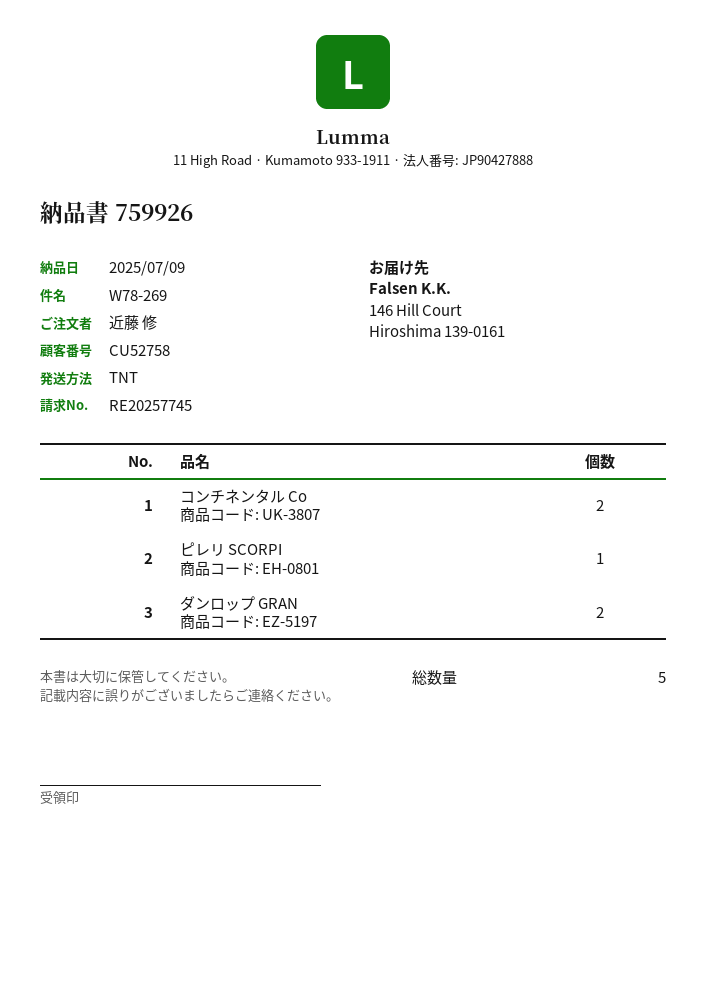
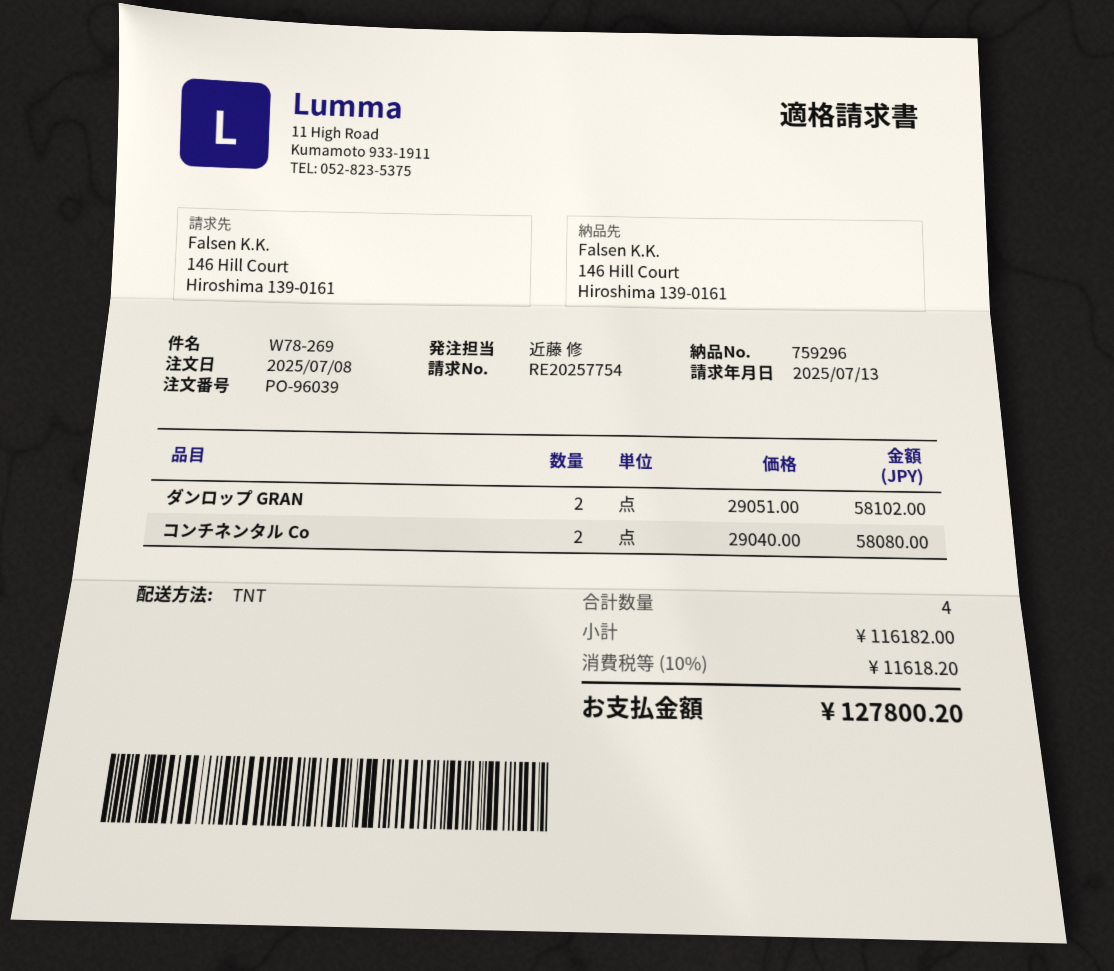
delivery note number: 759926 -> 759296
invoice number: RE20257745 -> RE20257754
ピレリ SCORPI: 1 -> none
total quantity: 5 -> 4

